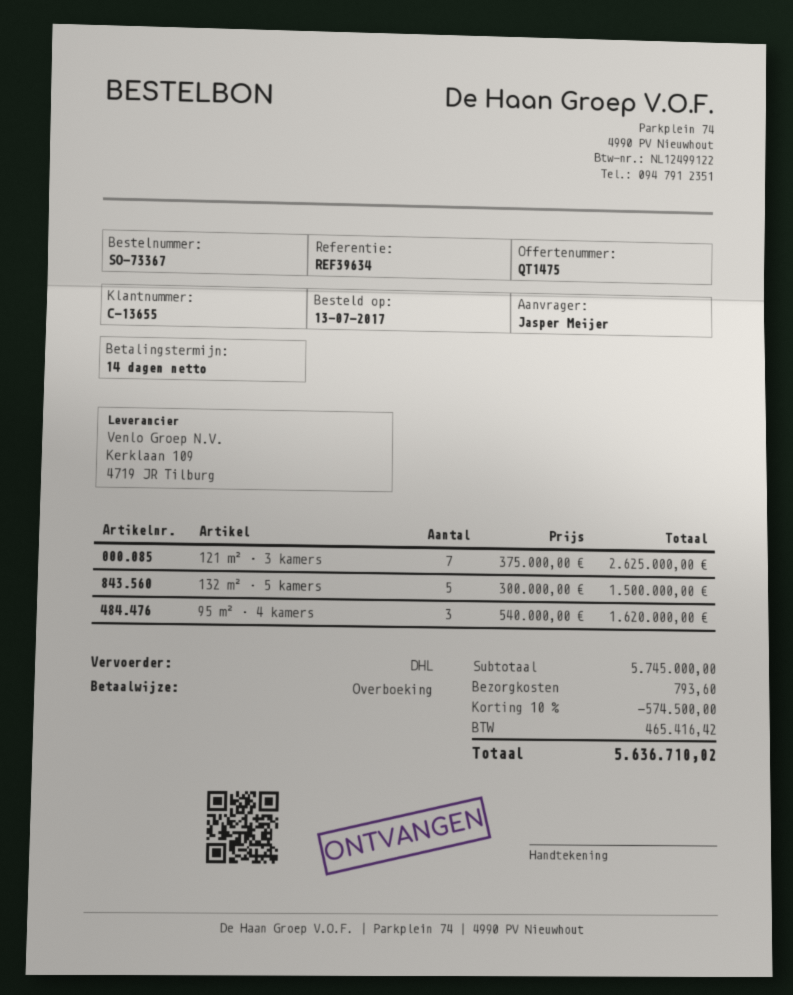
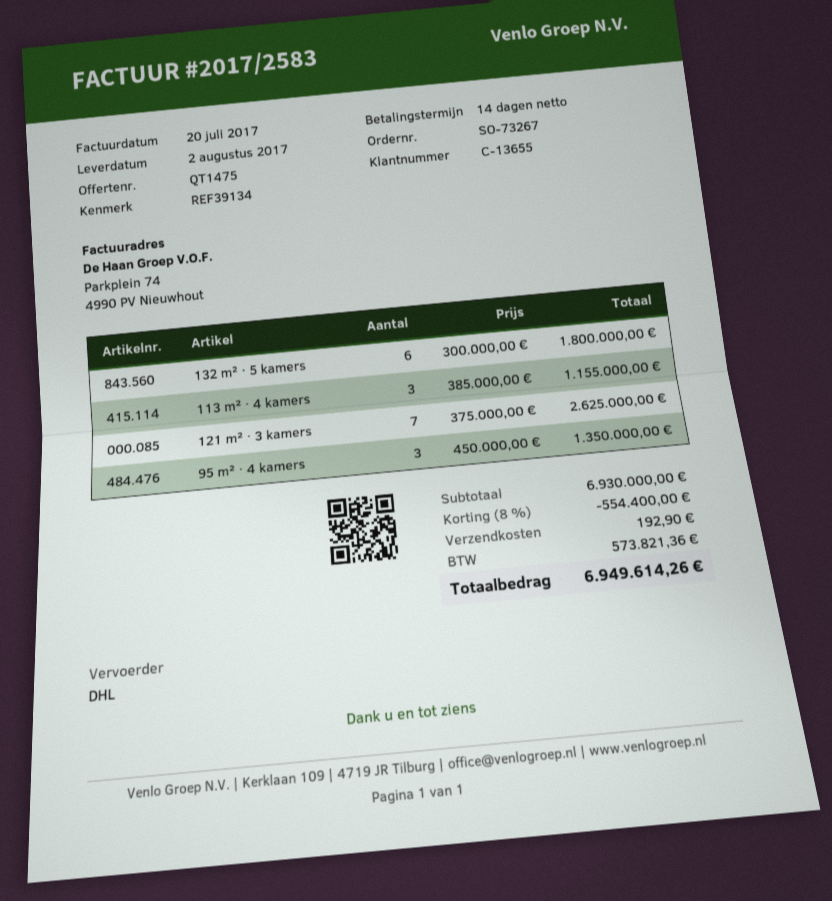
order number: SO-73367 -> SO-73267
reference: REF39634 -> REF39134
132 m² · 5 kamers: 5 x 300000.00 = 1500000.00 -> 6 x 300000.00 = 1800000.00
95 m² · 4 kamers: 3 x 540000.00 = 1620000.00 -> 3 x 450000.00 = 1350000.00
113 m² · 4 kamers: none -> 3 x 385000.00 = 1155000.00
subtotal: 5745000.00 -> 6930000.00
discount: 10% = 574500.00 -> 8% = 554400.00
shipping: 793.60 -> 192.90
tax: 465416.42 -> 573821.36
total: 5636710.02 -> 6949614.26

